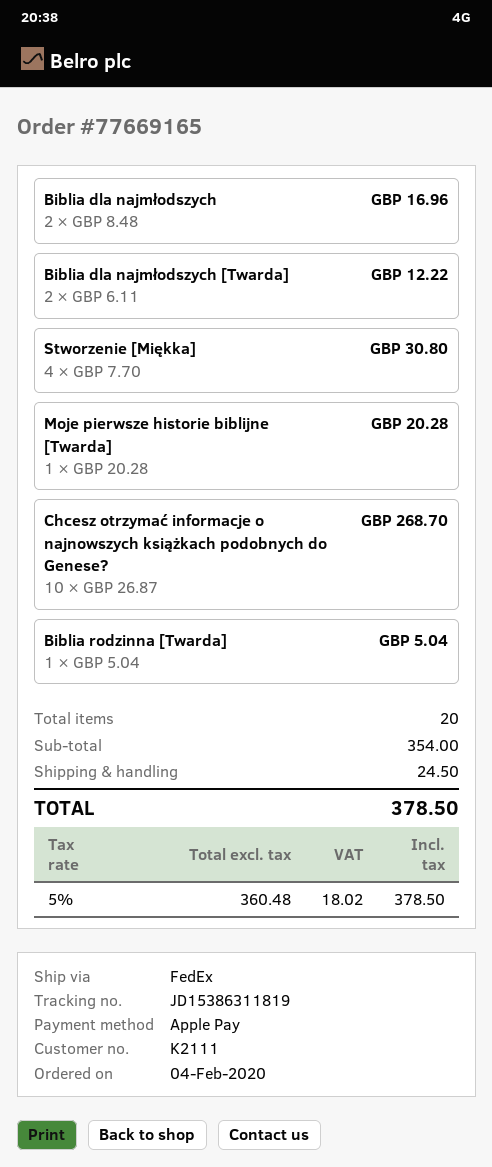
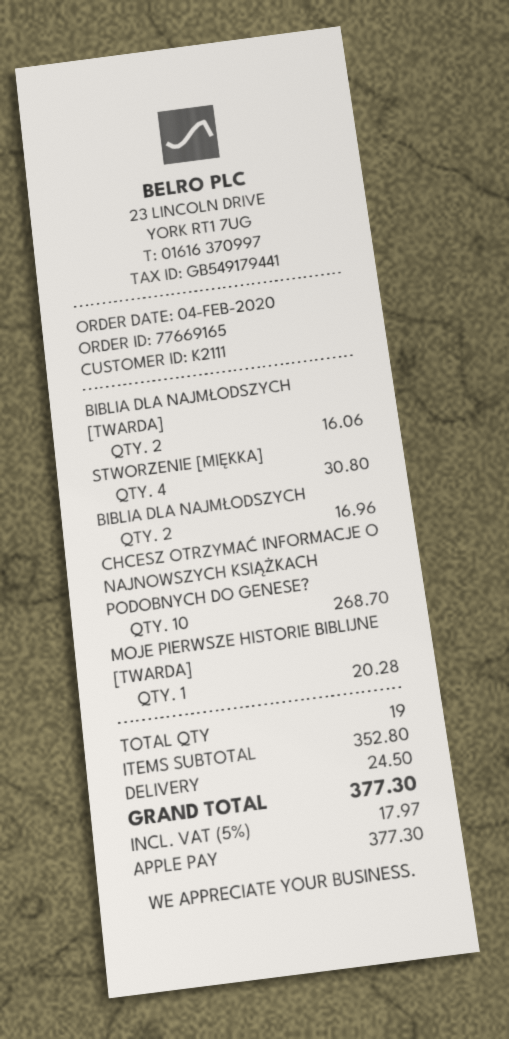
Biblia dla najmłodszych [Twarda]: 2 for 12.22 -> 2 for 16.06
Biblia rodzinna [Twarda]: 1 for 5.04 -> none
total quantity: 20 -> 19
subtotal: 354.00 -> 352.80
tax: 5% = 18.02 -> 5% = 17.97
total: 378.50 -> 377.30

